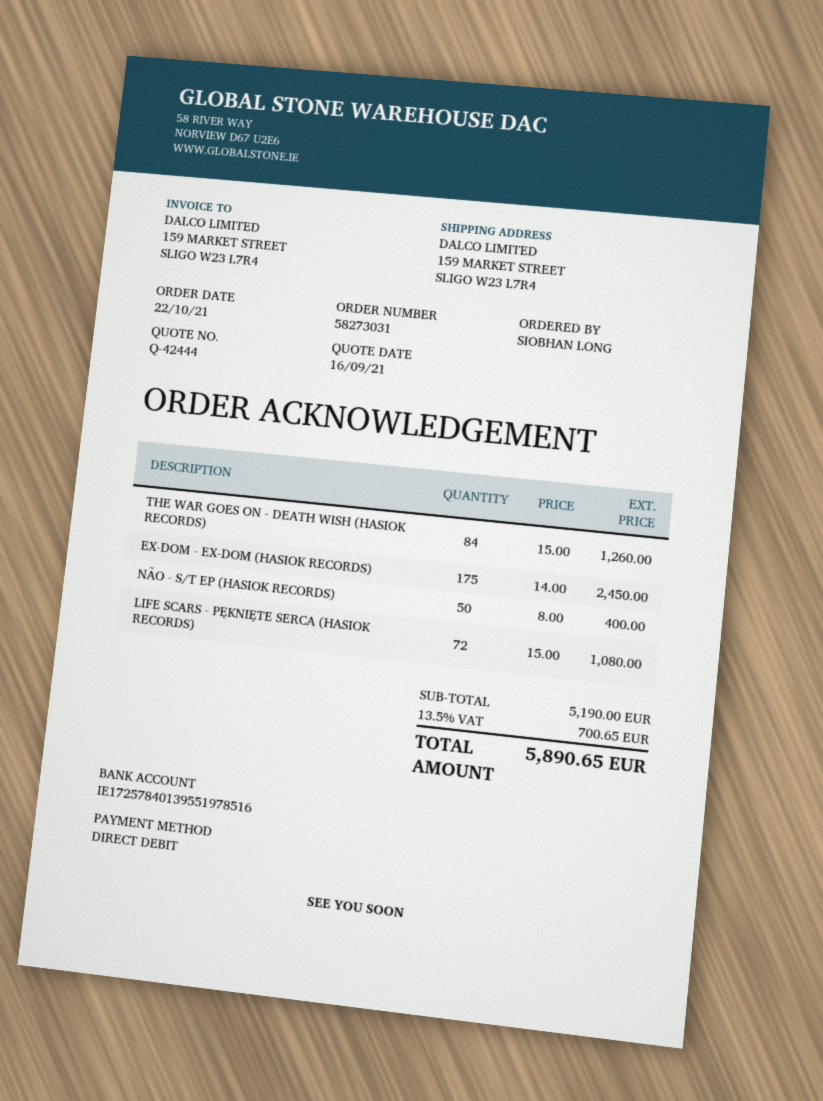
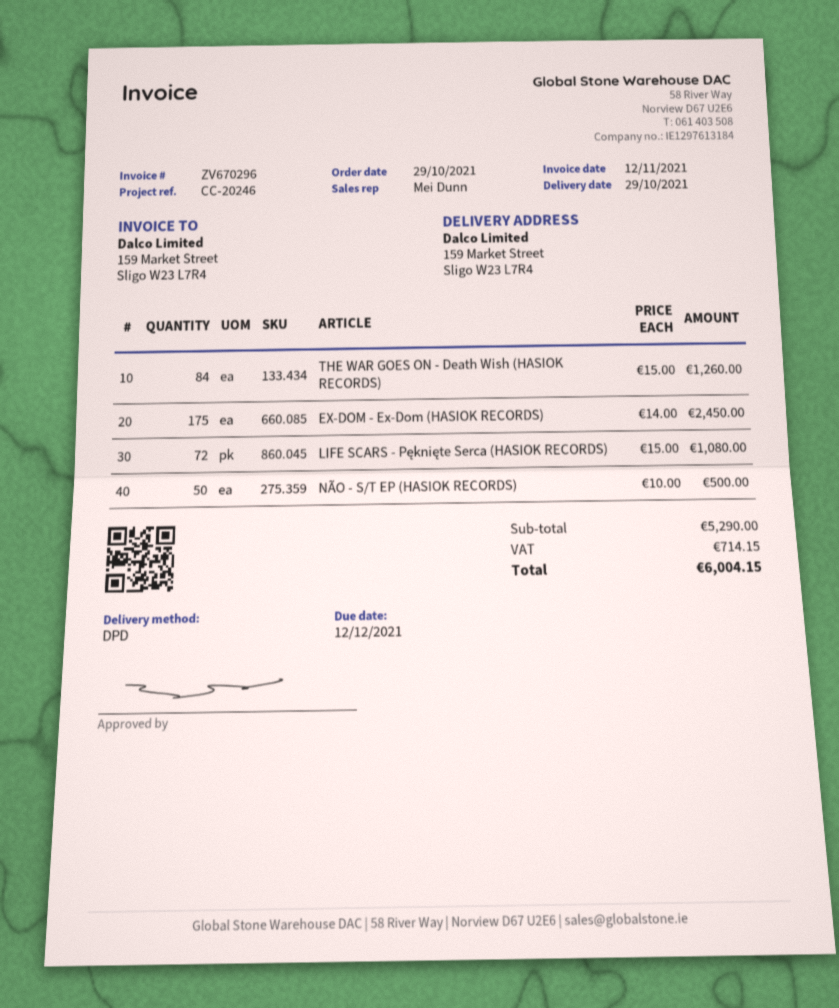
order date: 2021-10-22 -> 2021-10-29
NÃO - S/T EP (HASIOK RECORDS): 50 x 8.00 = 400.00 -> 50 x 10.00 = 500.00
subtotal: 5190.00 -> 5290.00
tax: 700.65 -> 714.15
total: 5890.65 -> 6004.15

